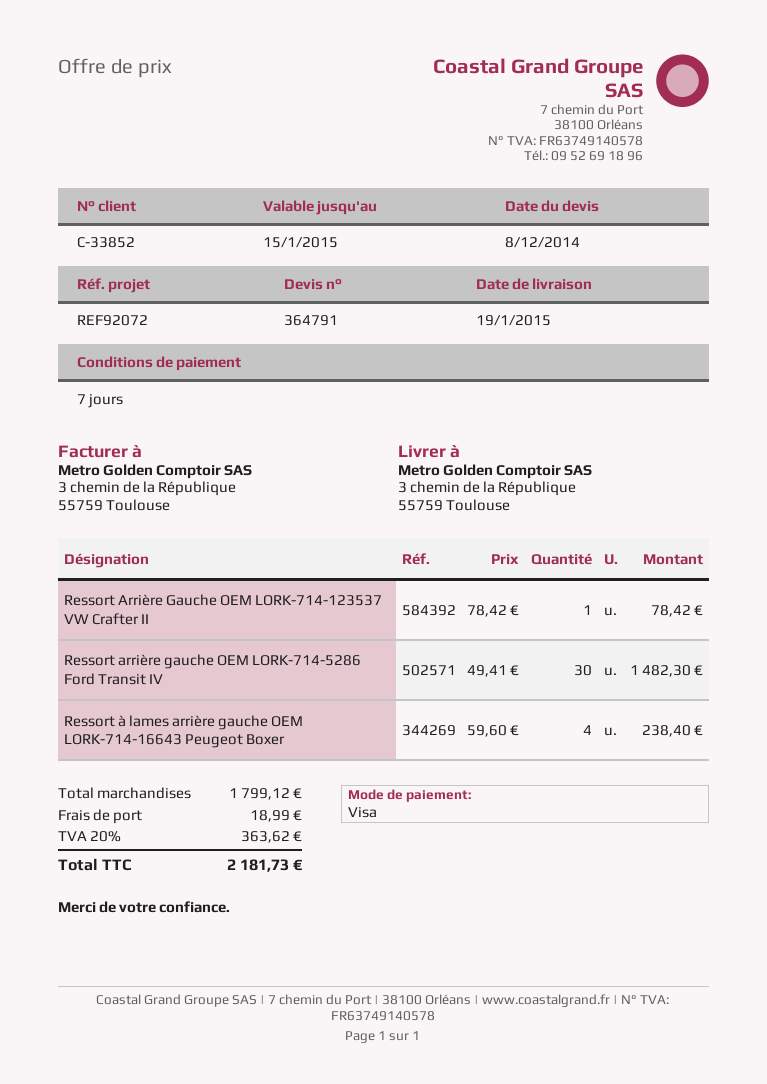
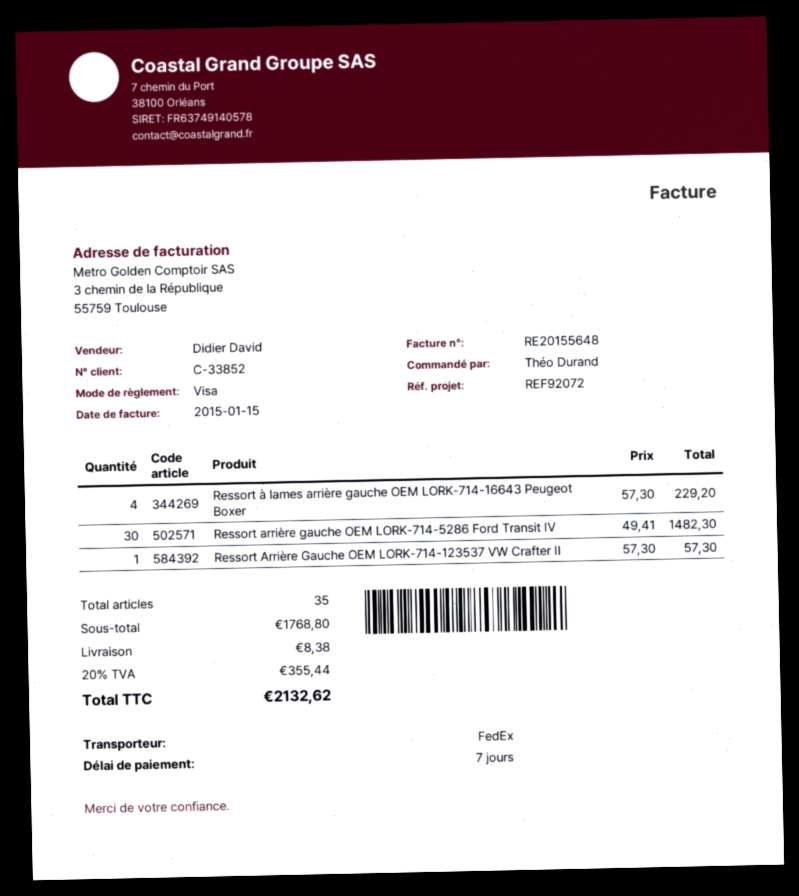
Ressort Arrière Gauche OEM LORK-714-123537 VW Crafter II: 1 x 78.42 = 78.42 -> 1 x 57.30 = 57.30
Ressort à lames arrière gauche OEM LORK-714-16643 Peugeot Boxer: 4 x 59.60 = 238.40 -> 4 x 57.30 = 229.20
subtotal: 1799.12 -> 1768.80
shipping: 18.99 -> 8.38
tax: 20% = 363.62 -> 20% = 355.44
total: 2181.73 -> 2132.62

